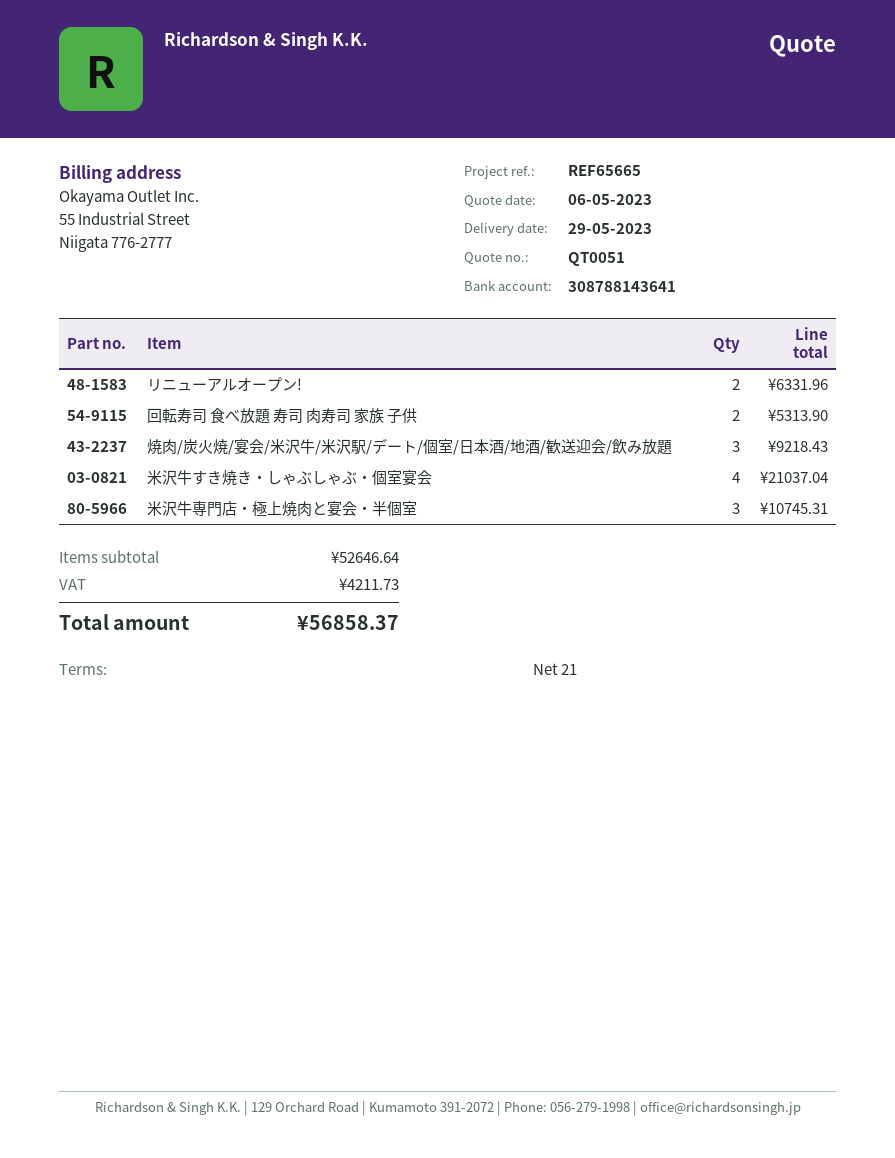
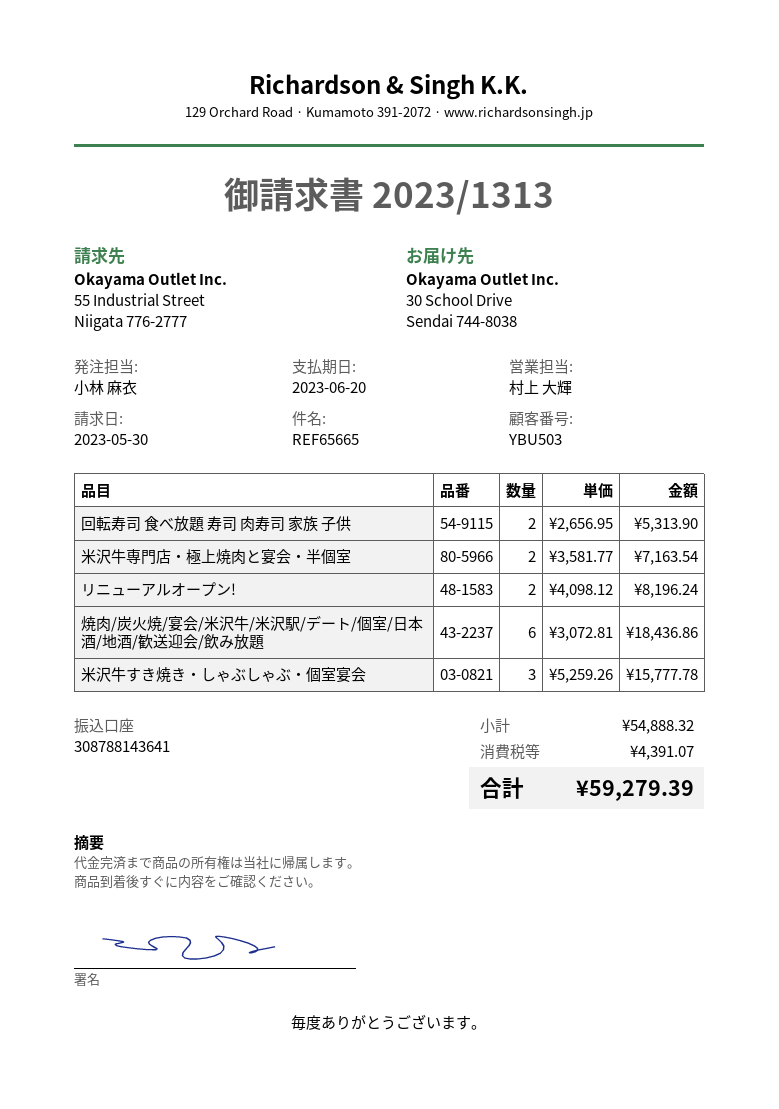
リニューアルオープン!: 2 for 6331.96 -> 2 for 8196.24
焼肉/炭火焼/宴会/米沢牛/米沢駅/デート/個室/日本酒/地酒/歓送迎会/飲み放題: 3 for 9218.43 -> 6 for 18436.86
米沢牛すき焼き・しゃぶしゃぶ・個室宴会: 4 for 21037.04 -> 3 for 15777.78
米沢牛専門店・極上焼肉と宴会・半個室: 3 for 10745.31 -> 2 for 7163.54
subtotal: 52646.64 -> 54888.32
tax: 4211.73 -> 4391.07
total: 56858.37 -> 59279.39

